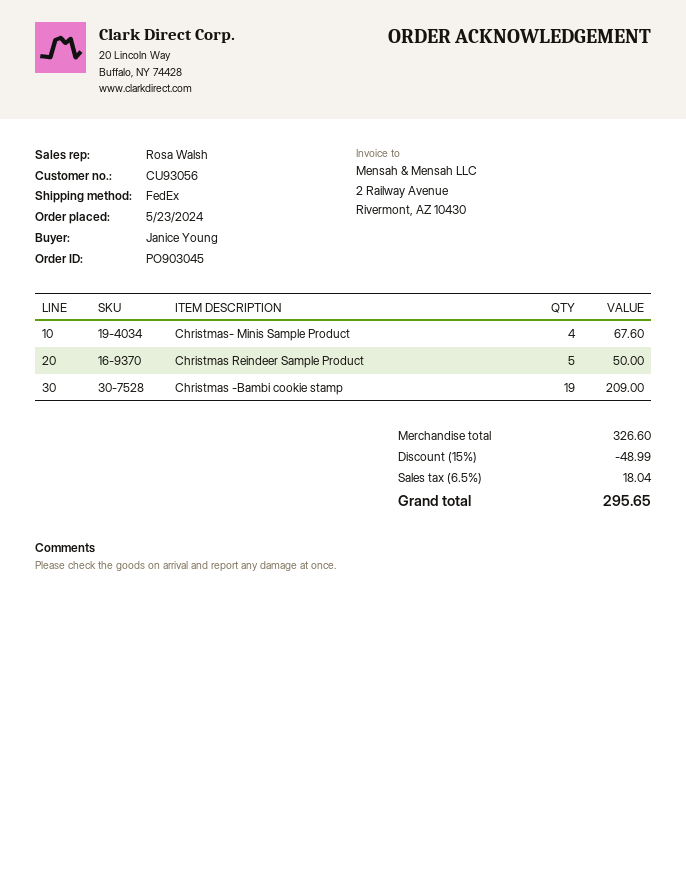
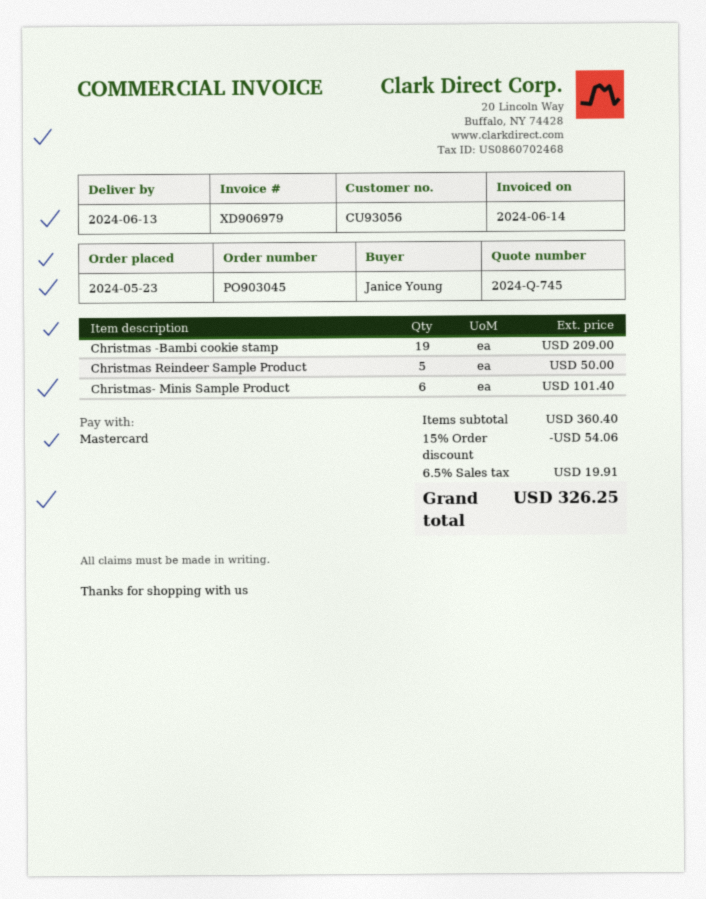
Christmas- Minis Sample Product: 4 for 67.60 -> 6 for 101.40
subtotal: 326.60 -> 360.40
discount: 15% = 48.99 -> 15% = 54.06
tax: 6.5% = 18.04 -> 6.5% = 19.91
total: 295.65 -> 326.25

